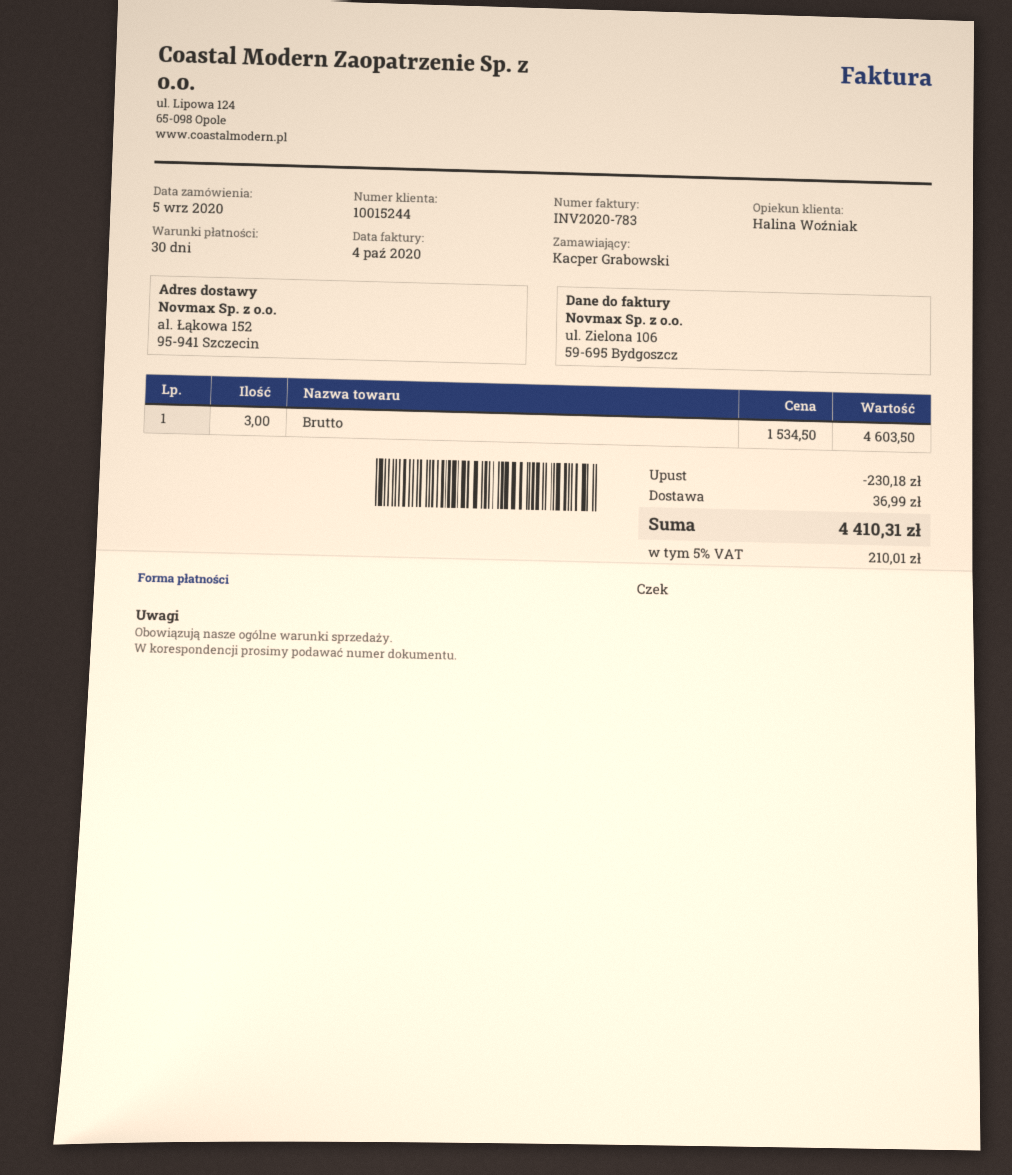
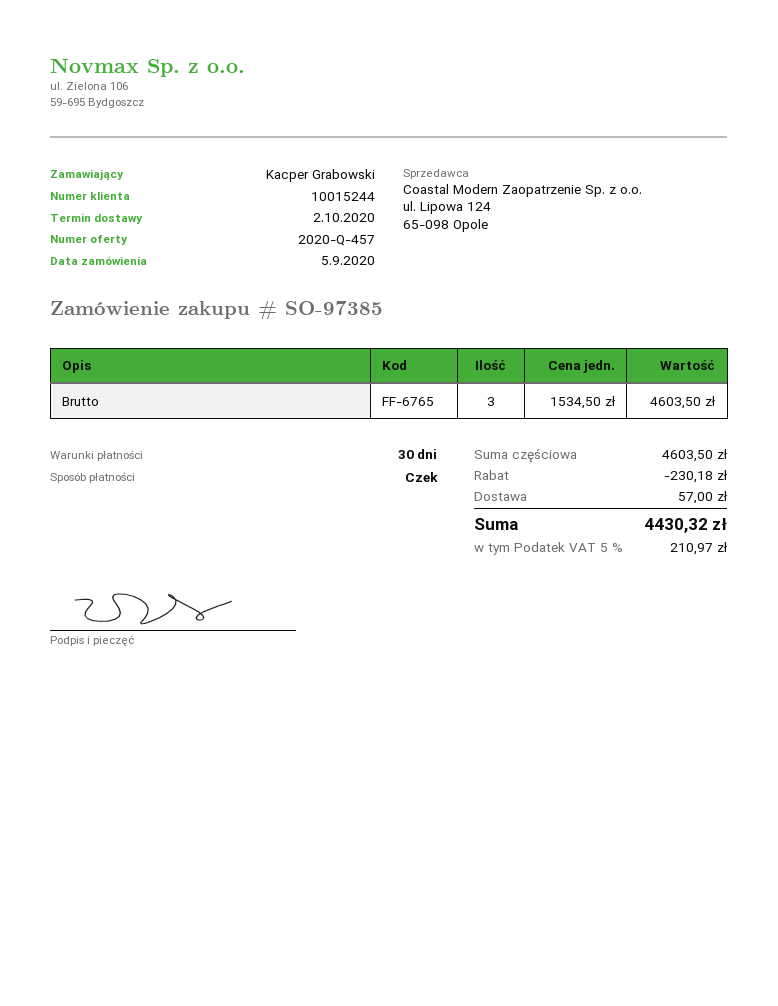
shipping: 36.99 -> 57.00
tax: 5% = 210.01 -> 5% = 210.97
total: 4410.31 -> 4430.32

